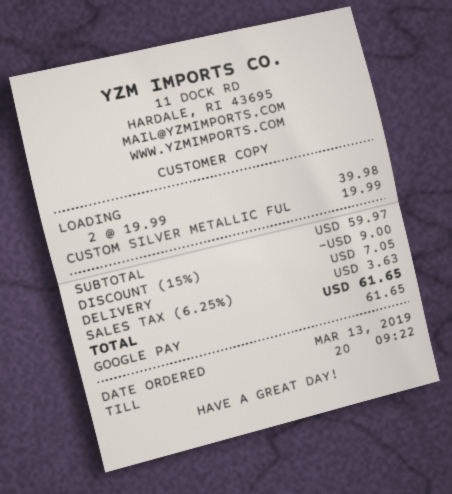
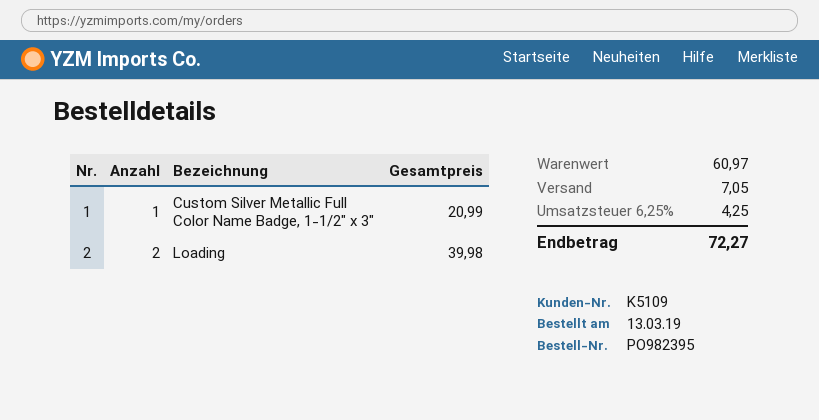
CUSTOM SILVER METALLIC FUL: 1 for 19.99 -> 1 for 20.99
subtotal: 59.97 -> 60.97
discount: 15% = 9.00 -> none
tax: 6.25% = 3.63 -> 6.25% = 4.25
total: 61.65 -> 72.27

